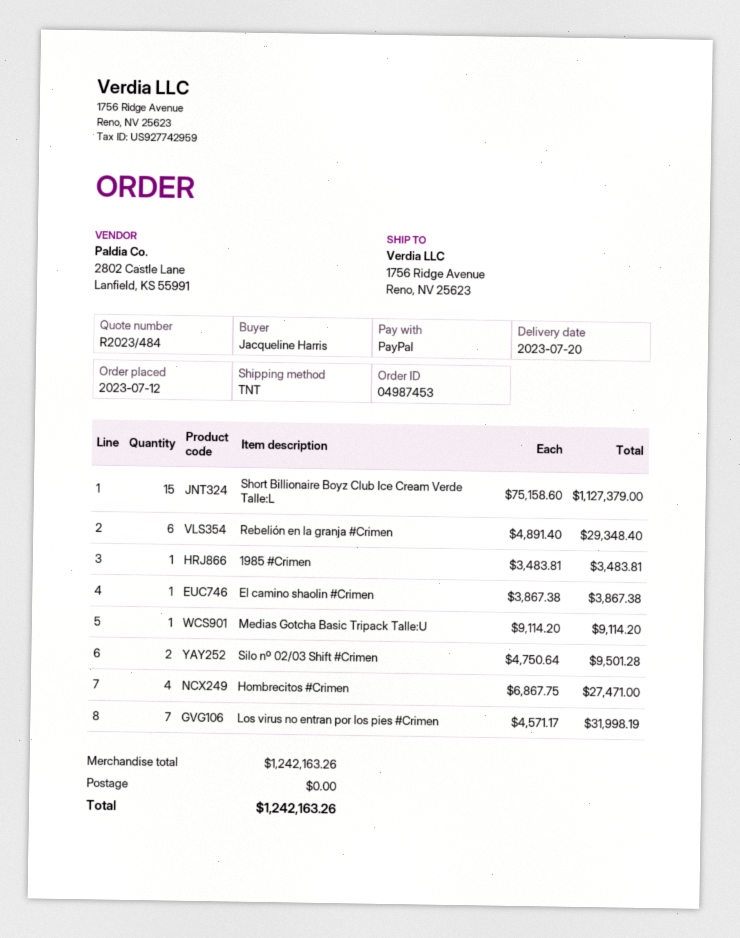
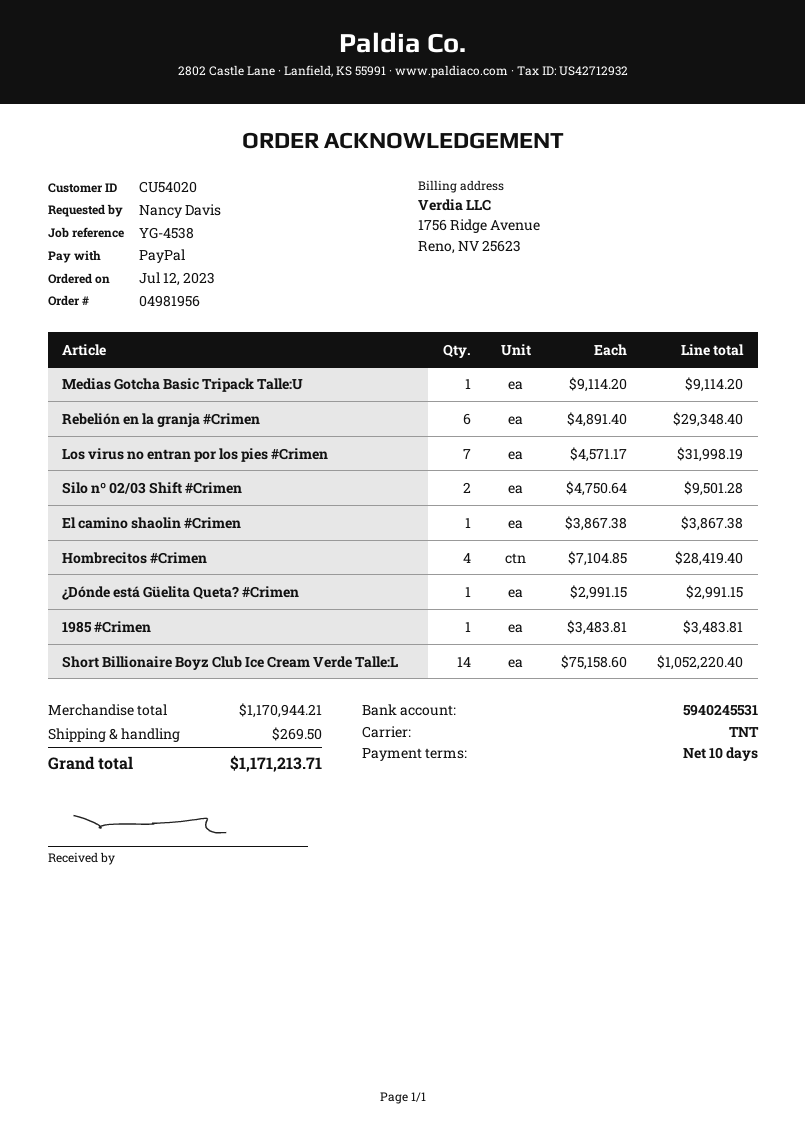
order number: 04987453 -> 04981956
ordered by: Jacqueline Harris -> Nancy Davis
Short Billionaire Boyz Club Ice Cream Verde Talle:L: 15 x 75158.60 = 1127379.00 -> 14 x 75158.60 = 1052220.40
Hombrecitos #Crimen: 4 x 6867.75 = 27471.00 -> 4 x 7104.85 = 28419.40
¿Dónde está Güelita Queta? #Crimen: none -> 1 x 2991.15 = 2991.15
subtotal: 1242163.26 -> 1170944.21
shipping: 0.00 -> 269.50
total: 1242163.26 -> 1171213.71

